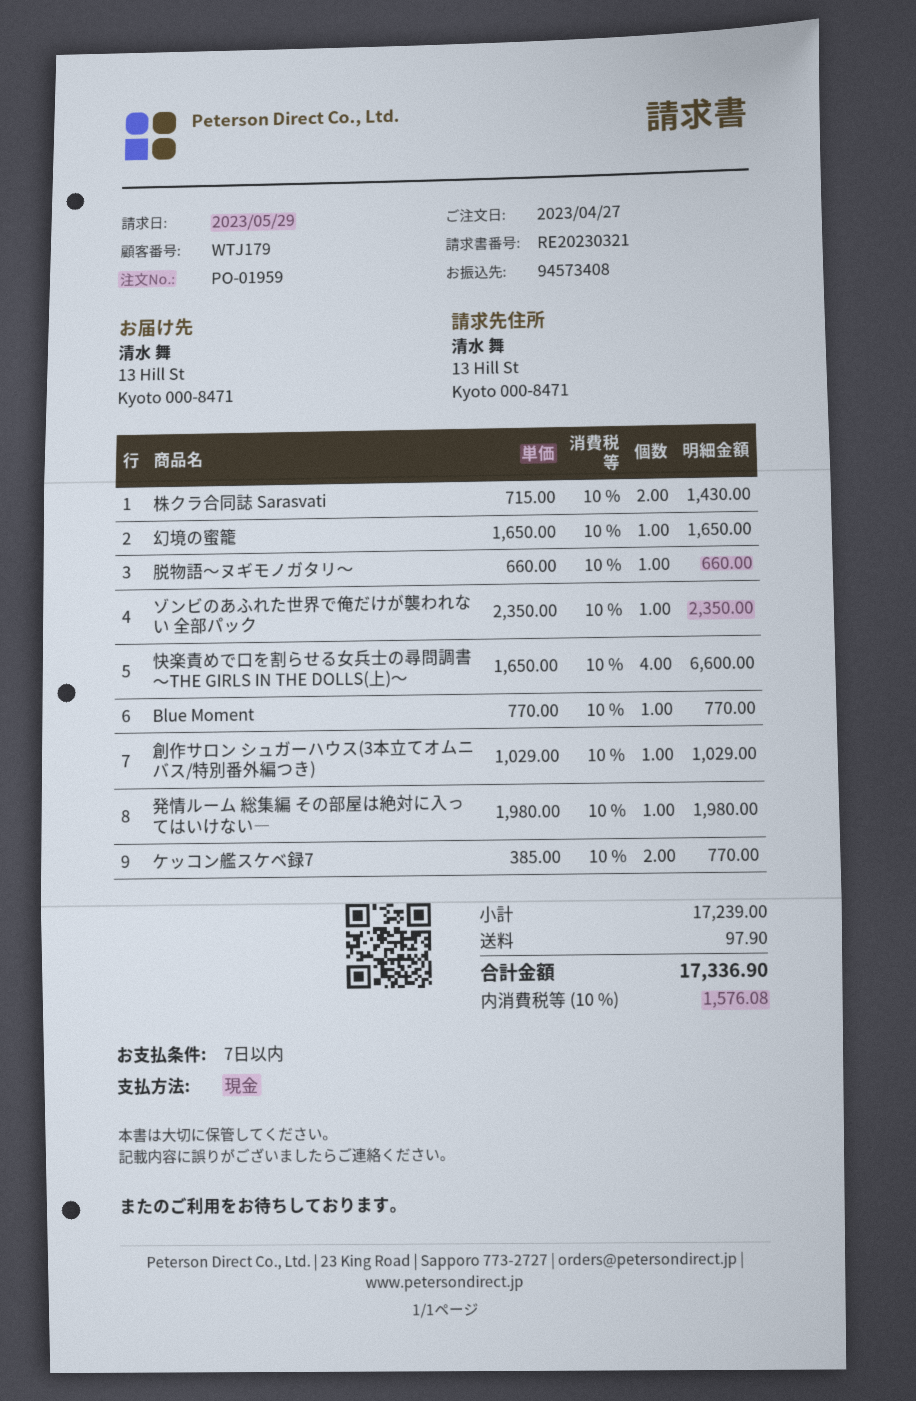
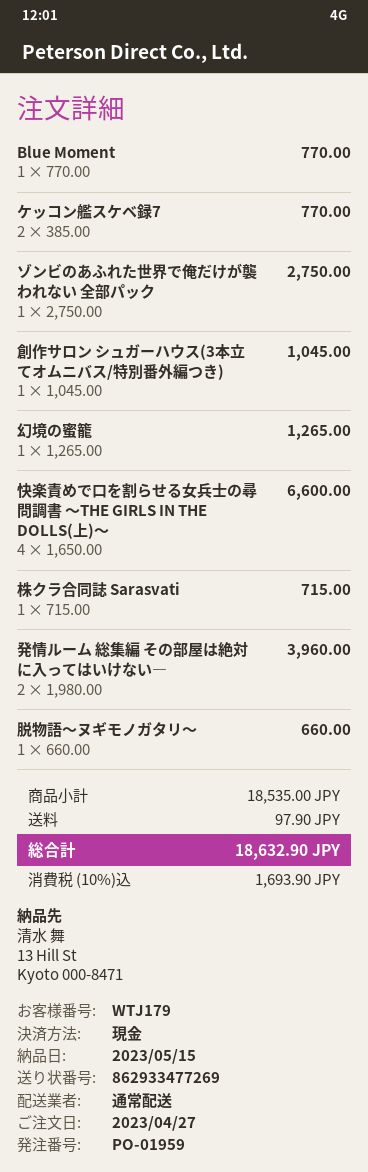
株クラ合同誌 Sarasvati: 2 x 715.00 = 1430.00 -> 1 x 715.00 = 715.00
幻境の蜜籠: 1 x 1650.00 = 1650.00 -> 1 x 1265.00 = 1265.00
ゾンビのあふれた世界で俺だけが襲われない 全部パック: 1 x 2350.00 = 2350.00 -> 1 x 2750.00 = 2750.00
創作サロン シュガーハウス(3本立てオムニバス/特別番外編つき): 1 x 1029.00 = 1029.00 -> 1 x 1045.00 = 1045.00
発情ルーム 総集編 その部屋は絶対に入ってはいけない―: 1 x 1980.00 = 1980.00 -> 2 x 1980.00 = 3960.00
subtotal: 17239.00 -> 18535.00
tax: 10% = 1576.08 -> 10% = 1693.90
total: 17336.90 -> 18632.90

